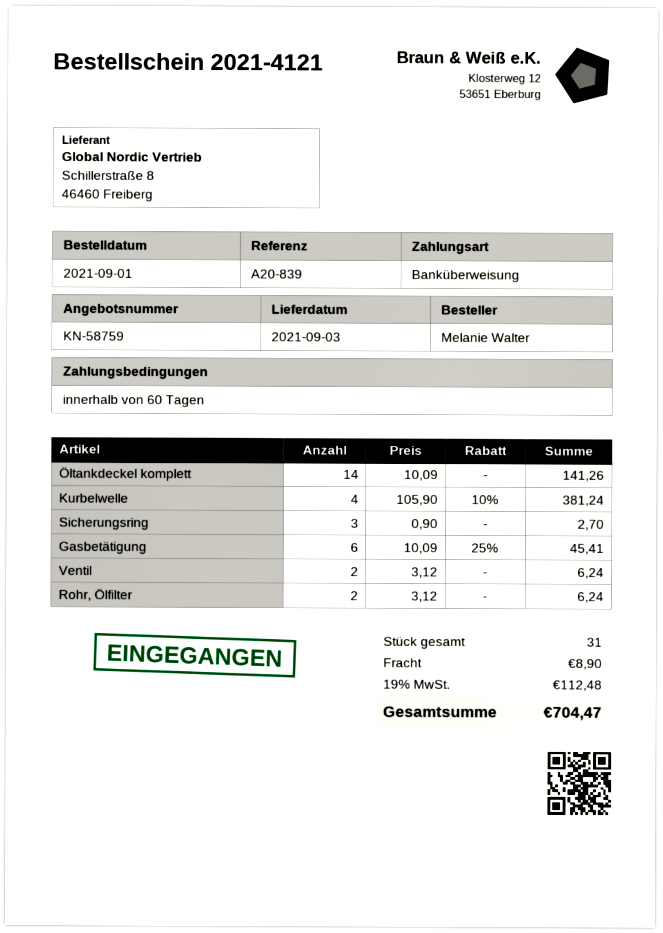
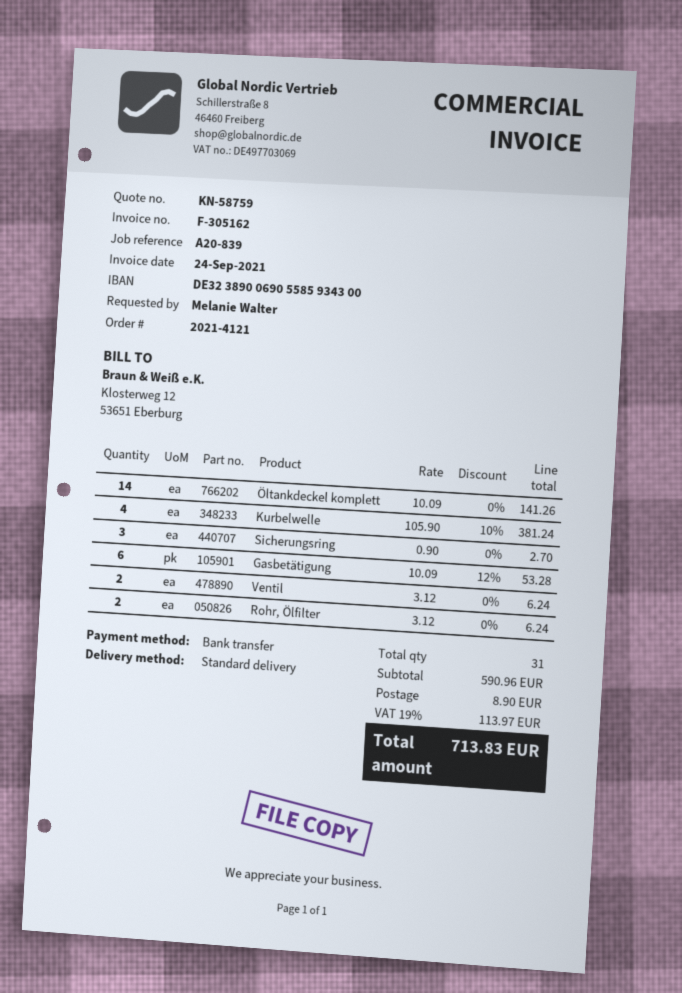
Gasbetätigung: 6 x 10.09 - 25% = 45.41 -> 6 x 10.09 - 12% = 53.28
tax: 19% = 112.48 -> 19% = 113.97
total: 704.47 -> 713.83

